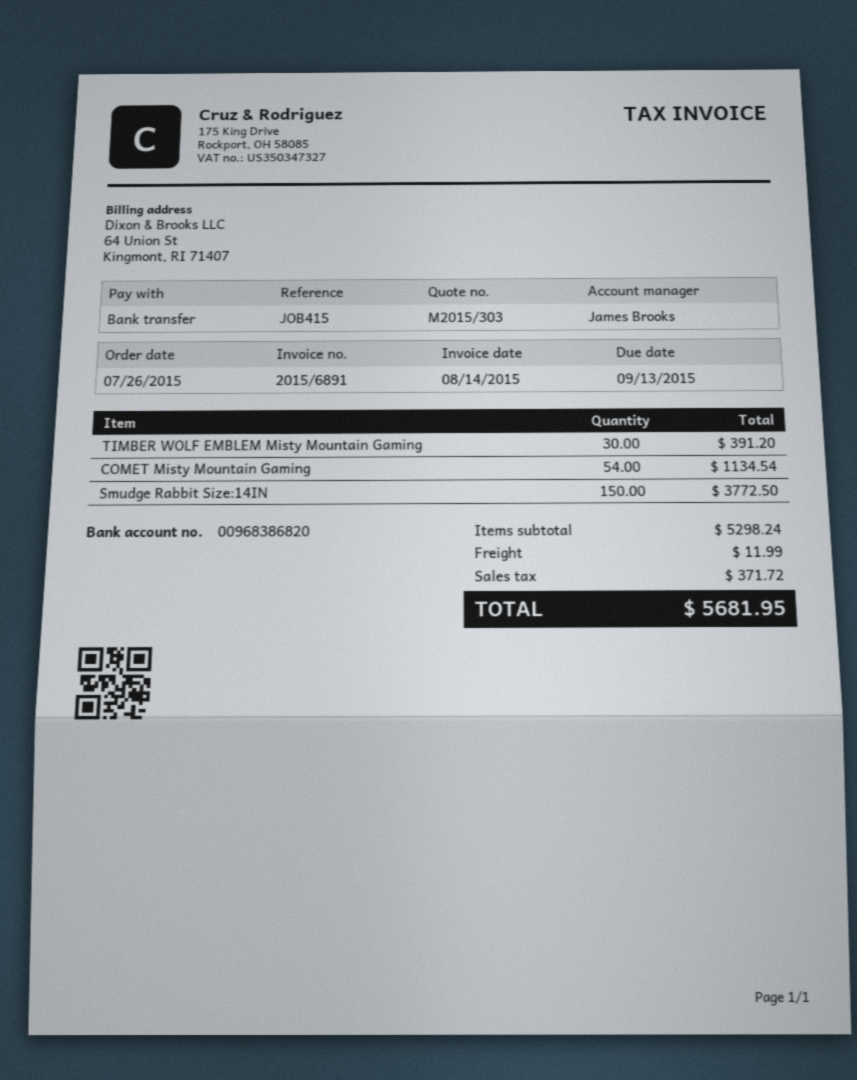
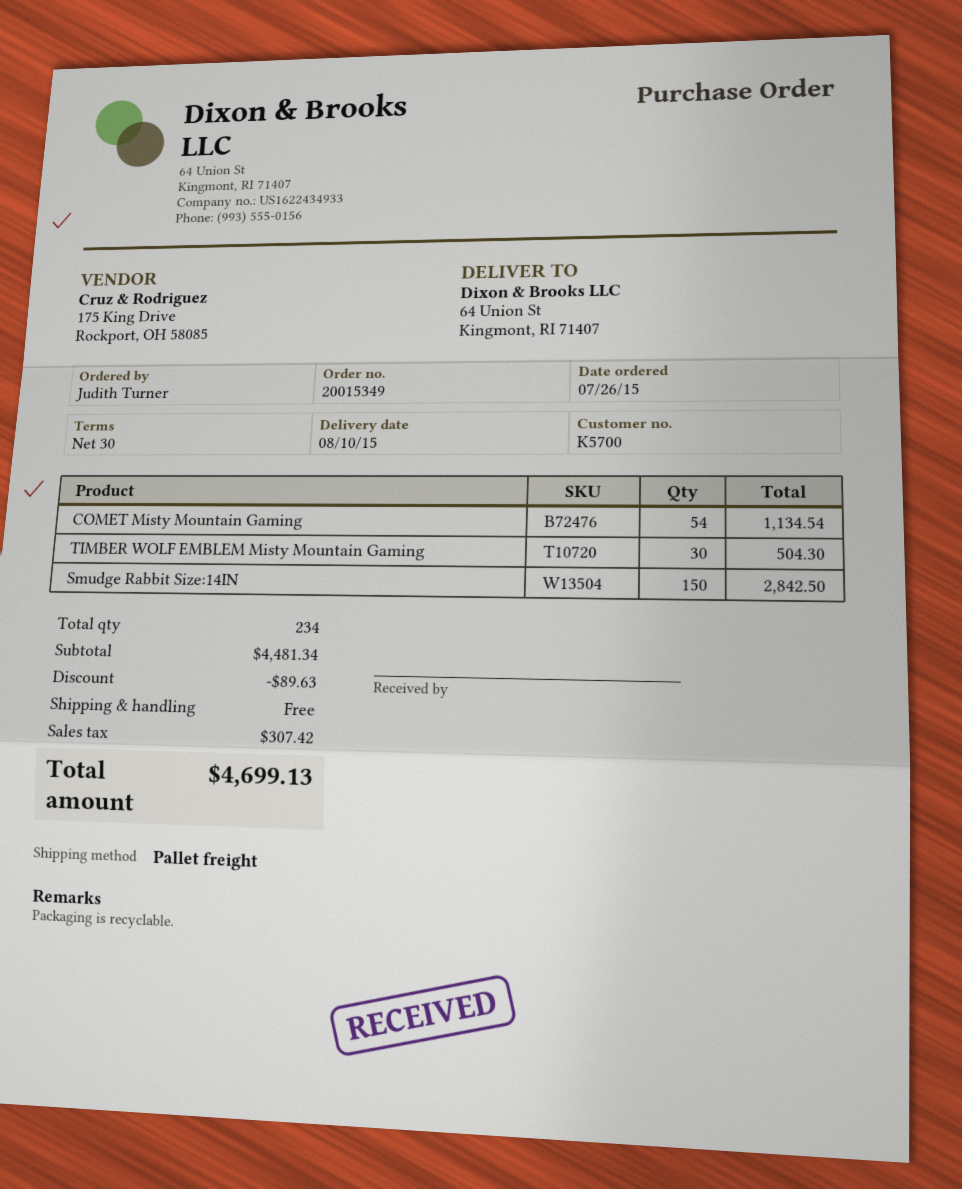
TIMBER WOLF EMBLEM Misty Mountain Gaming: 30 for 391.20 -> 30 for 504.30
Smudge Rabbit Size:14IN: 150 for 3772.50 -> 150 for 2842.50
subtotal: 5298.24 -> 4481.34
discount: none -> 89.63
shipping: 11.99 -> 0.00
tax: 371.72 -> 307.42
total: 5681.95 -> 4699.13

